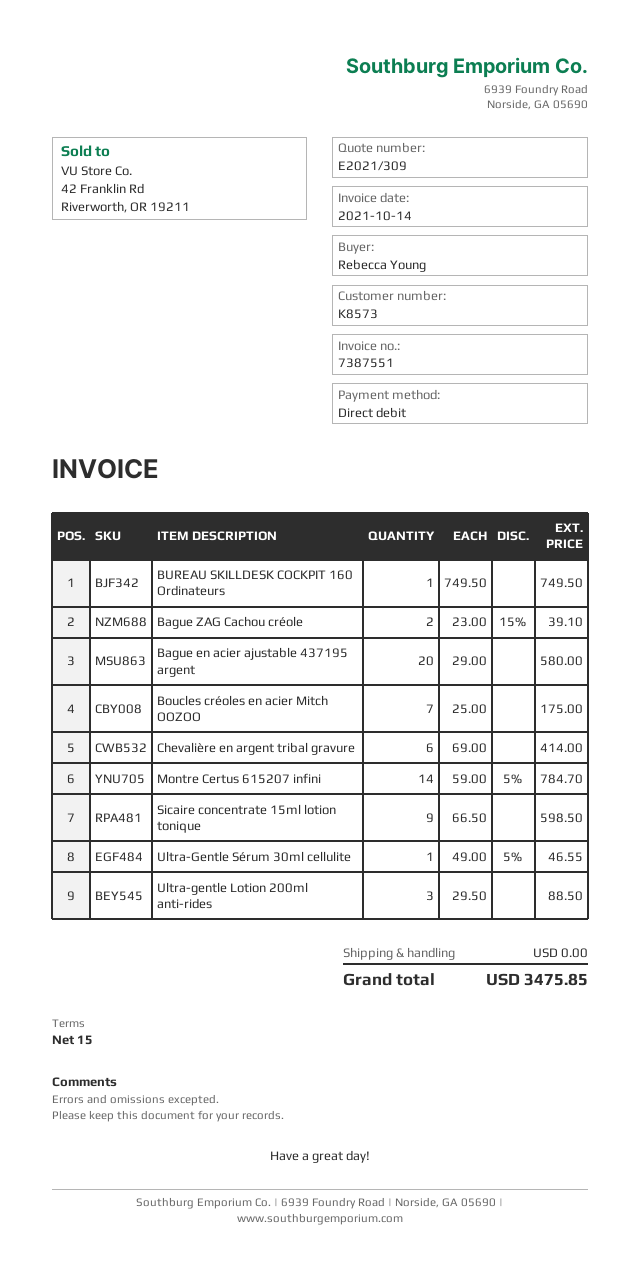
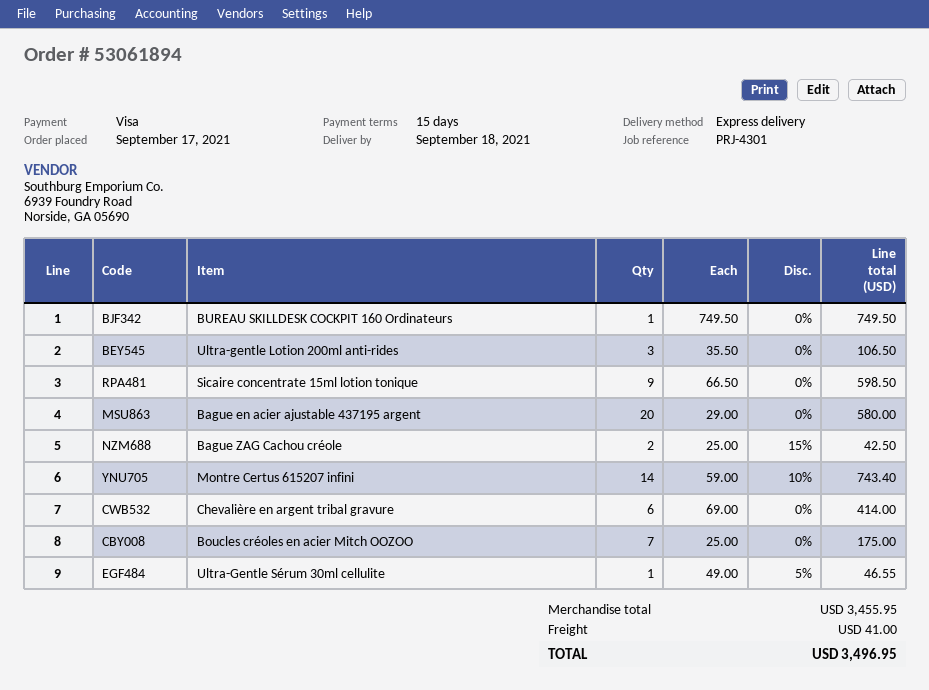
payment method: direct debit -> Visa
Bague ZAG Cachou créole: 2 x 23.00 - 15% = 39.10 -> 2 x 25.00 - 15% = 42.50
Montre Certus 615207 infini: 14 x 59.00 - 5% = 784.70 -> 14 x 59.00 - 10% = 743.40
Ultra-gentle Lotion 200ml anti-rides: 3 x 29.50 = 88.50 -> 3 x 35.50 = 106.50
shipping: 0.00 -> 41.00
total: 3475.85 -> 3496.95

